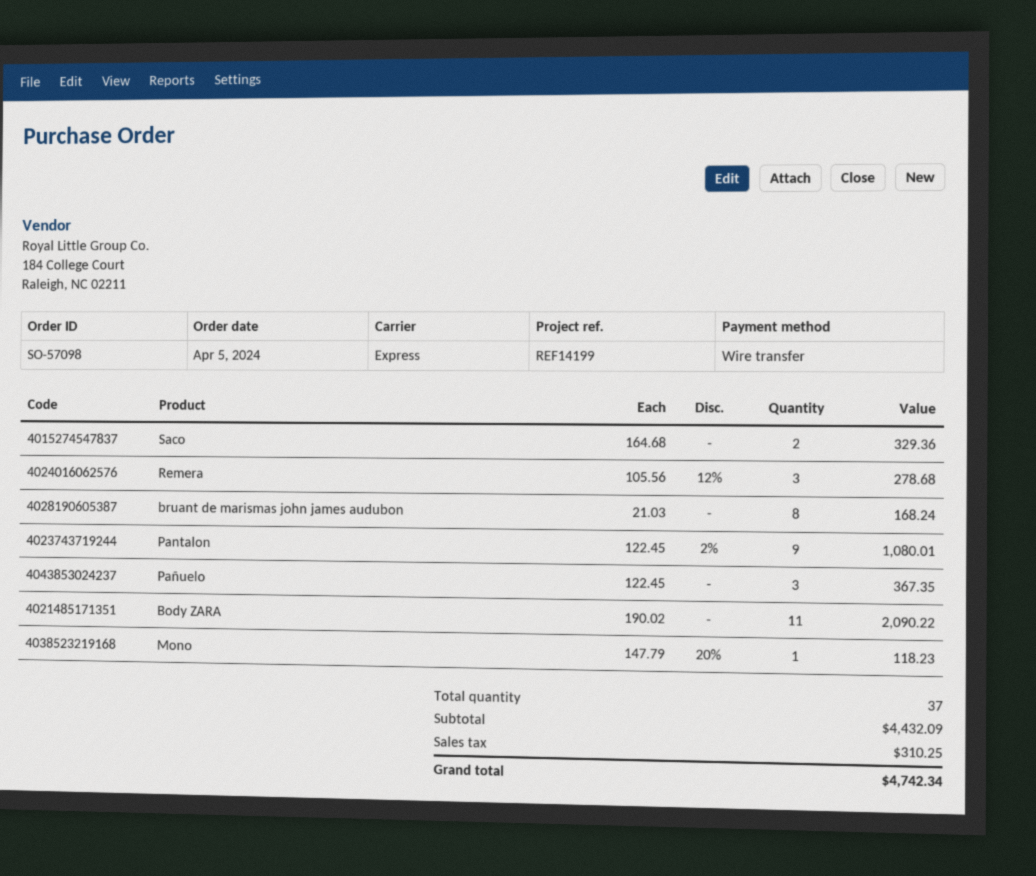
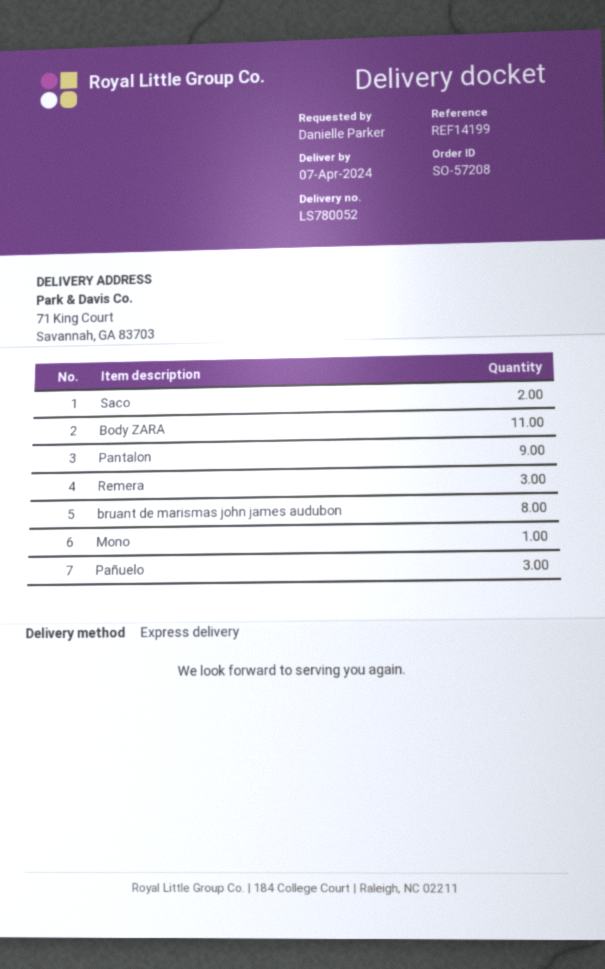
order number: SO-57098 -> SO-57208

